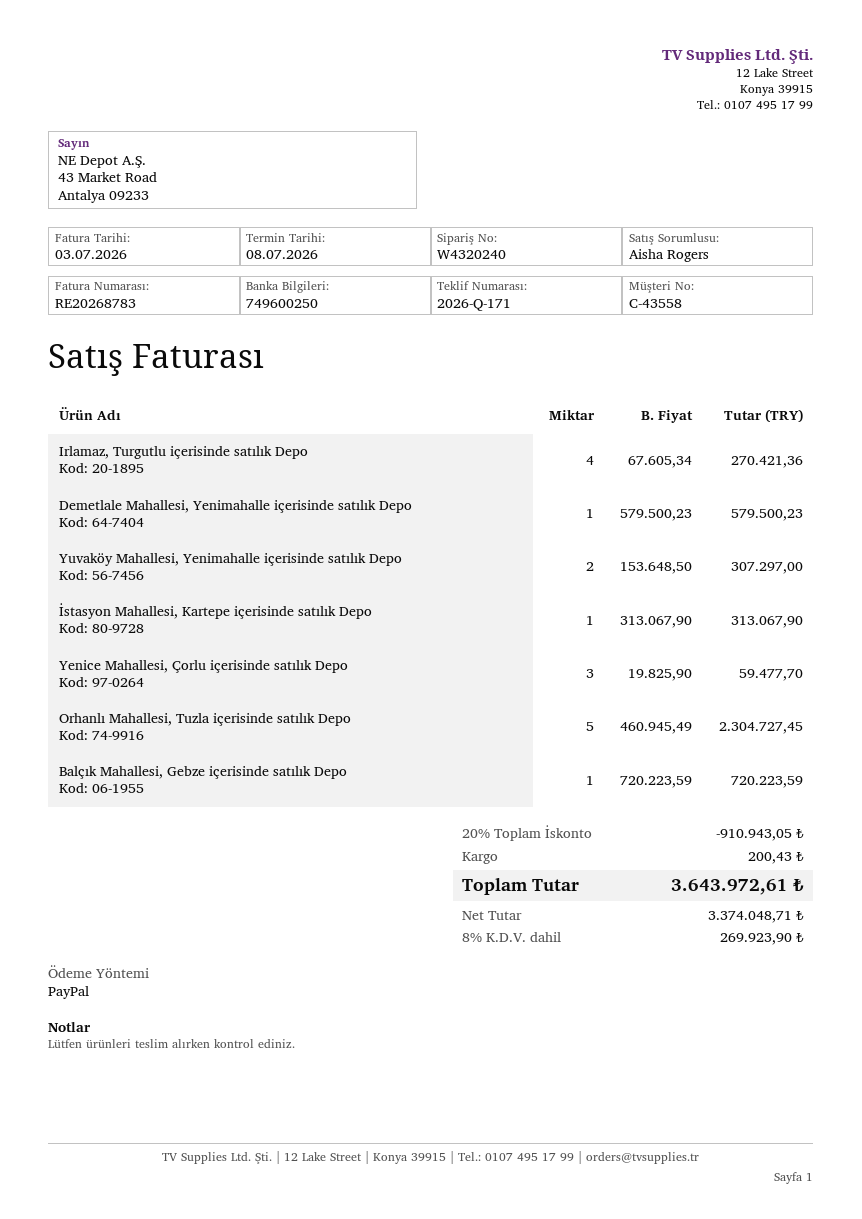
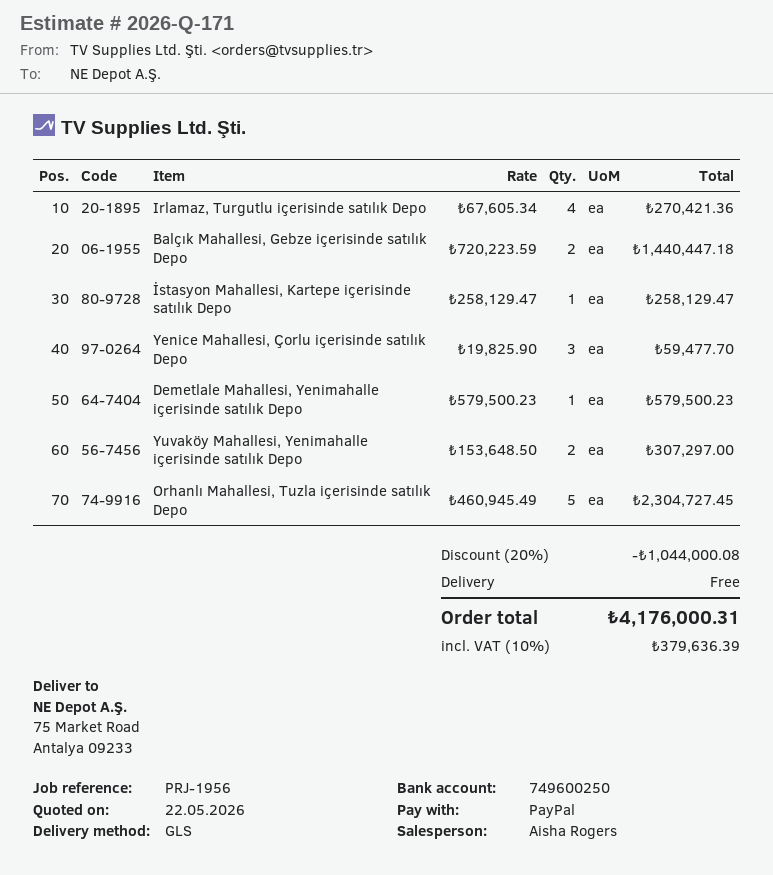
İstasyon Mahallesi, Kartepe içerisinde satılık Depo: 1 x 313067.90 = 313067.90 -> 1 x 258129.47 = 258129.47
Balçık Mahallesi, Gebze içerisinde satılık Depo: 1 x 720223.59 = 720223.59 -> 2 x 720223.59 = 1440447.18
discount: 20% = 910943.05 -> 20% = 1044000.08
shipping: 200.43 -> 0.00
tax: 8% = 269923.90 -> 10% = 379636.39
total: 3643972.61 -> 4176000.31

